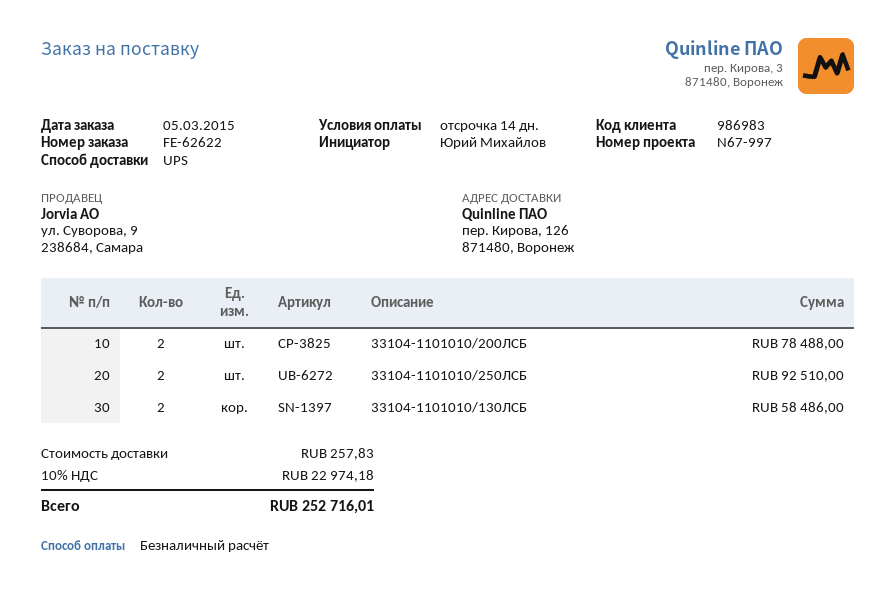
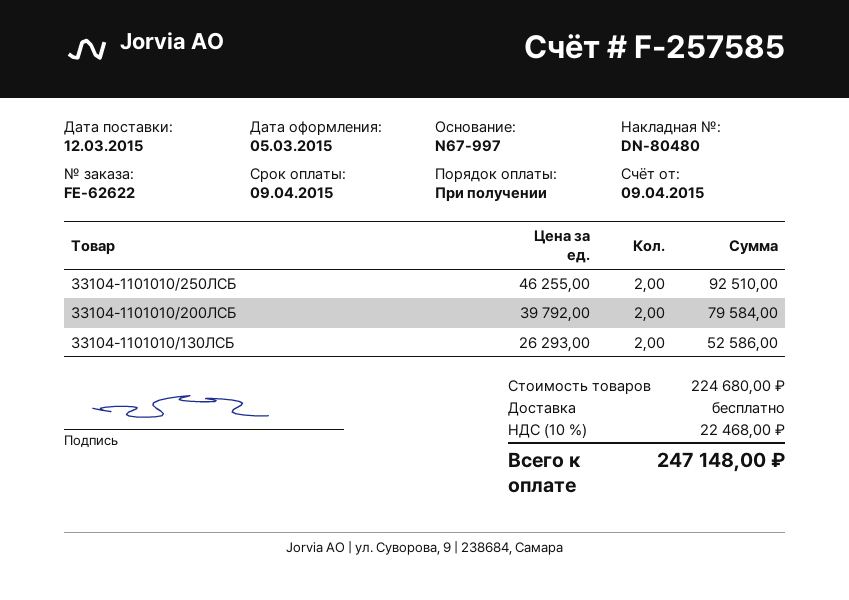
payment terms: 14 days -> on receipt
33104-1101010/200ЛСБ: 2 for 78488.00 -> 2 for 79584.00
33104-1101010/130ЛСБ: 2 for 58486.00 -> 2 for 52586.00
shipping: 257.83 -> 0.00
tax: 10% = 22974.18 -> 10% = 22468.00
total: 252716.01 -> 247148.00

